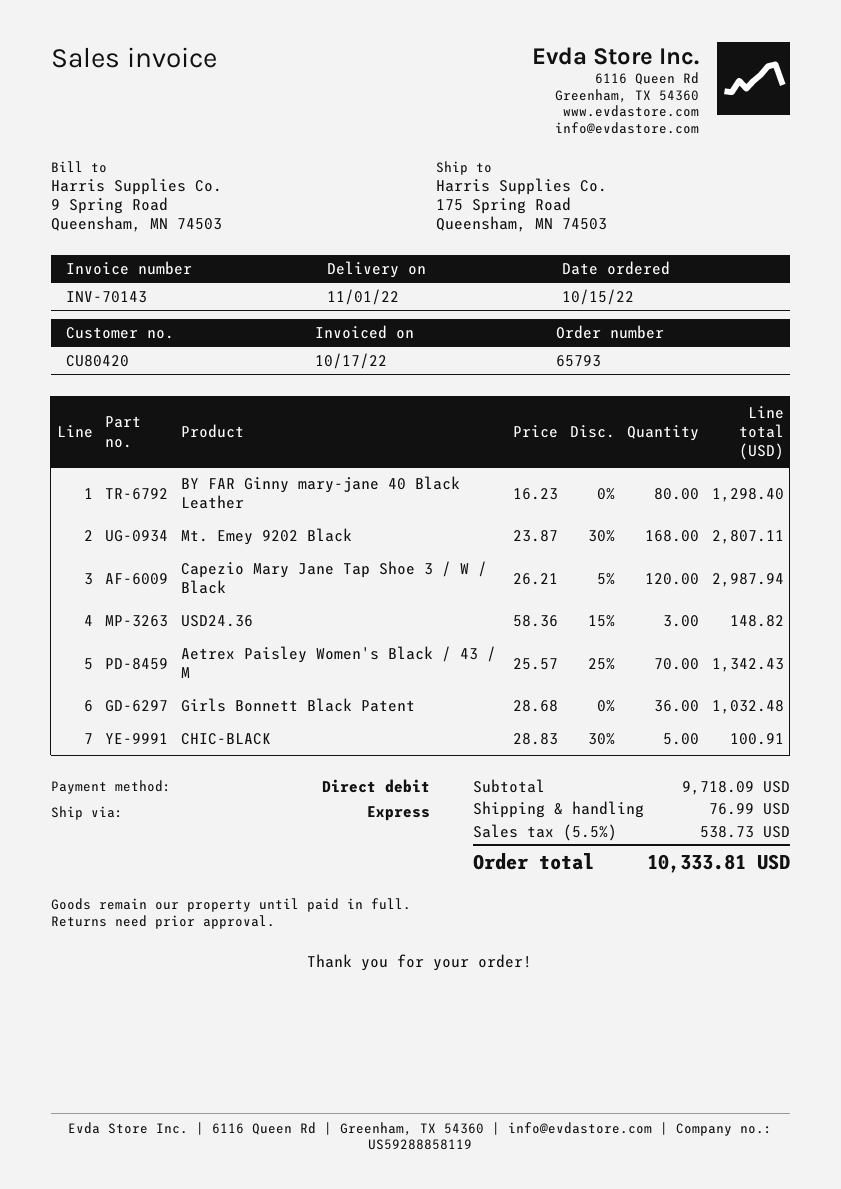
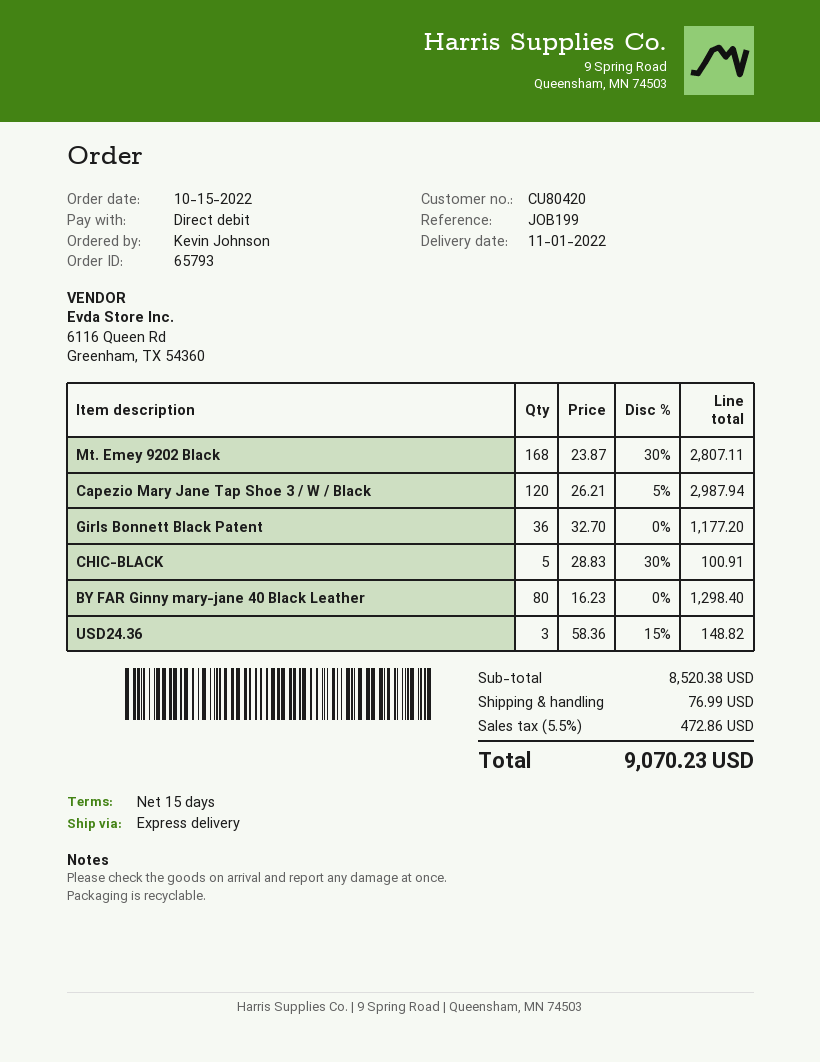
Aetrex Paisley Women's Black / 43 / M: 70 x 25.57 - 25% = 1342.43 -> none
Girls Bonnett Black Patent: 36 x 28.68 = 1032.48 -> 36 x 32.70 = 1177.20
subtotal: 9718.09 -> 8520.38
tax: 5.5% = 538.73 -> 5.5% = 472.86
total: 10333.81 -> 9070.23

